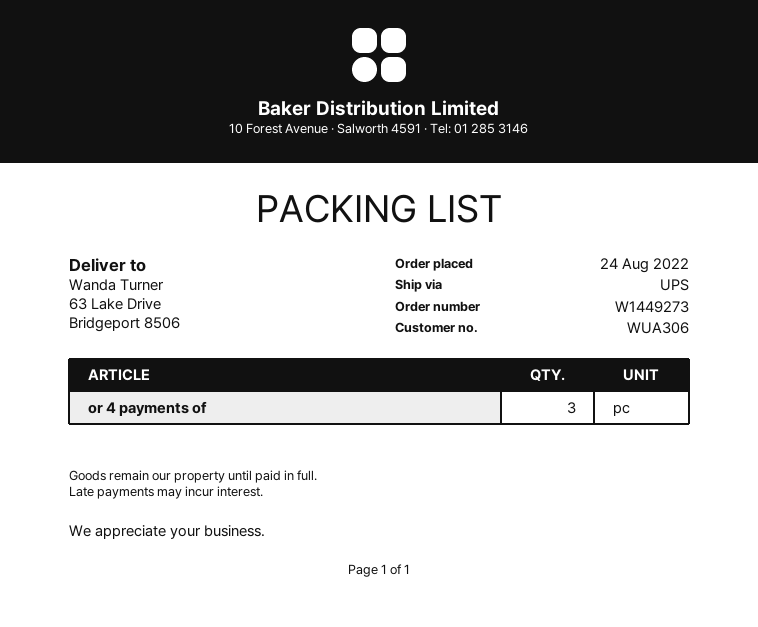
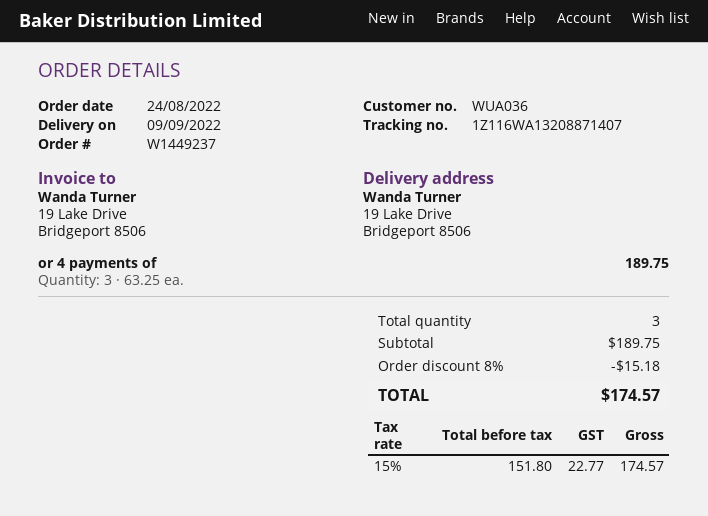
order number: W1449273 -> W1449237
customer number: WUA306 -> WUA036
ship to: 63 Lake Drive, Bridgeport 8506 -> 19 Lake Drive, Bridgeport 8506

